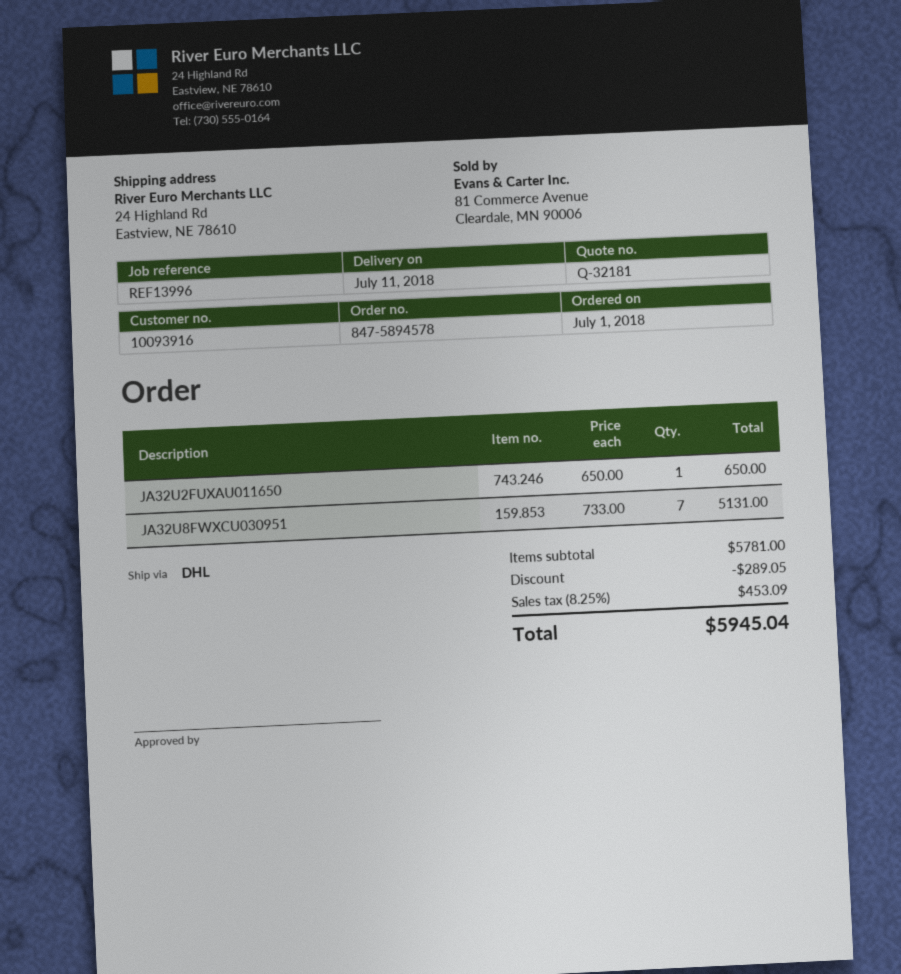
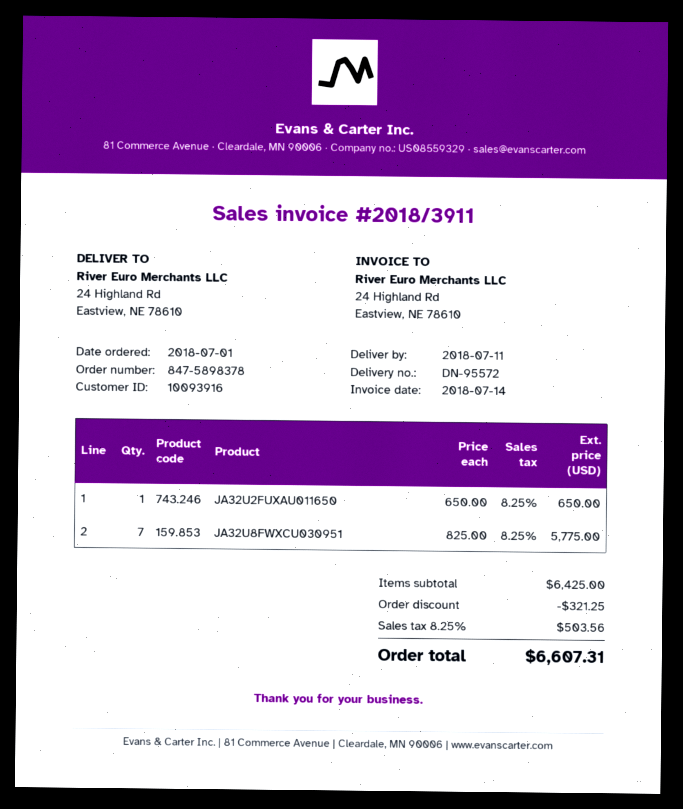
order number: 847-5894578 -> 847-5898378
JA32U8FWXCU030951: 7 x 733.00 = 5131.00 -> 7 x 825.00 = 5775.00
subtotal: 5781.00 -> 6425.00
discount: 289.05 -> 321.25
tax: 8.25% = 453.09 -> 8.25% = 503.56
total: 5945.04 -> 6607.31

